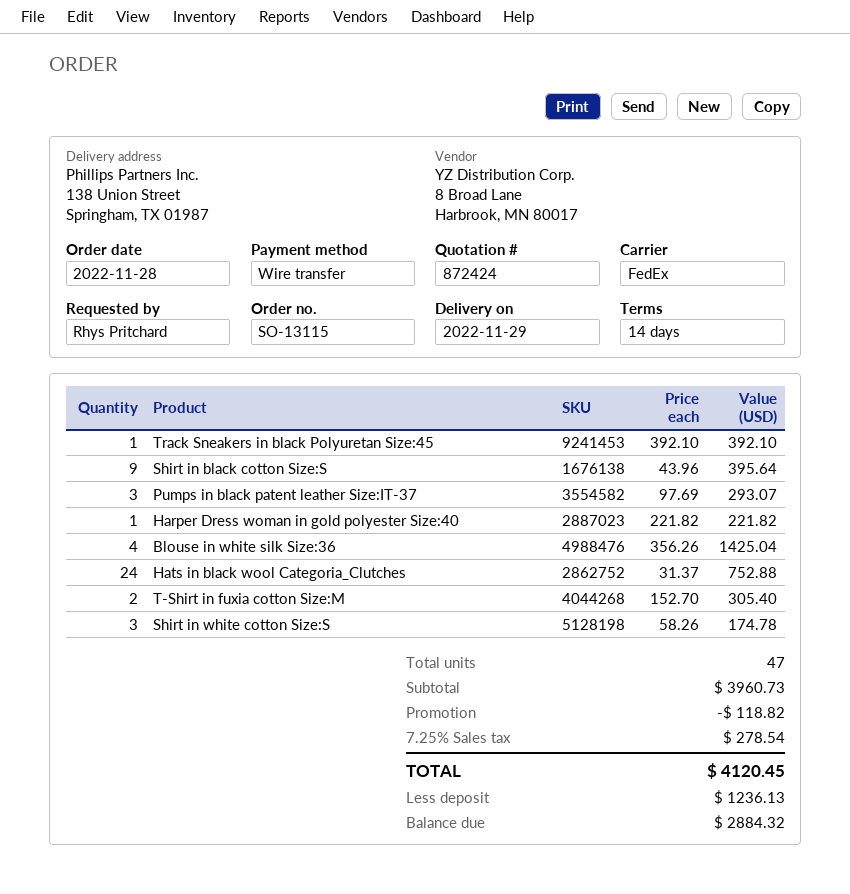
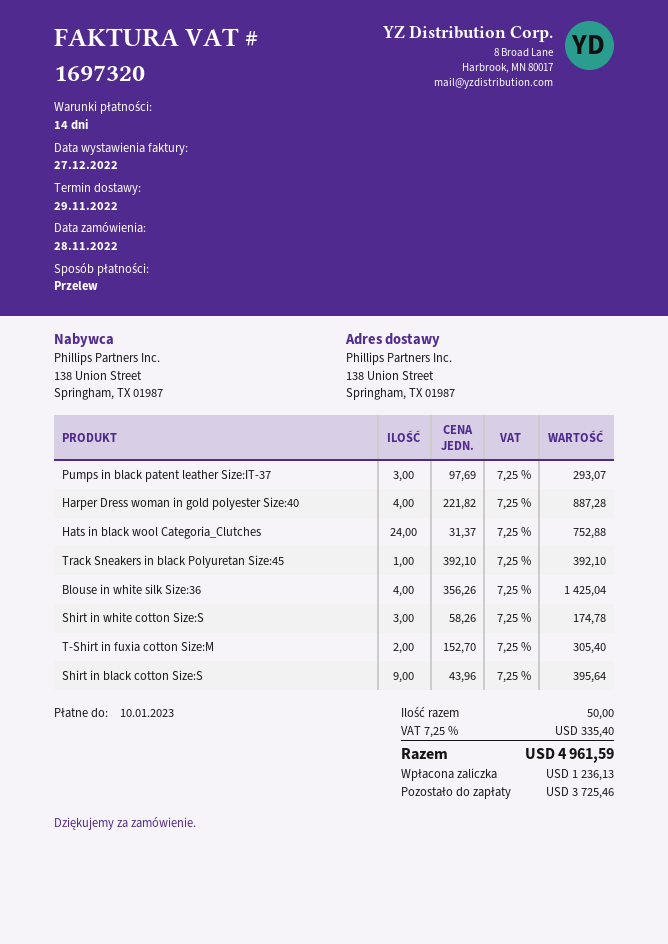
Harper Dress woman in gold polyester Size:40: 1 x 221.82 = 221.82 -> 4 x 221.82 = 887.28
total quantity: 47 -> 50
discount: 118.82 -> none
tax: 7.25% = 278.54 -> 7.25% = 335.40
total: 4120.45 -> 4961.59
balance: 2884.32 -> 3725.46

